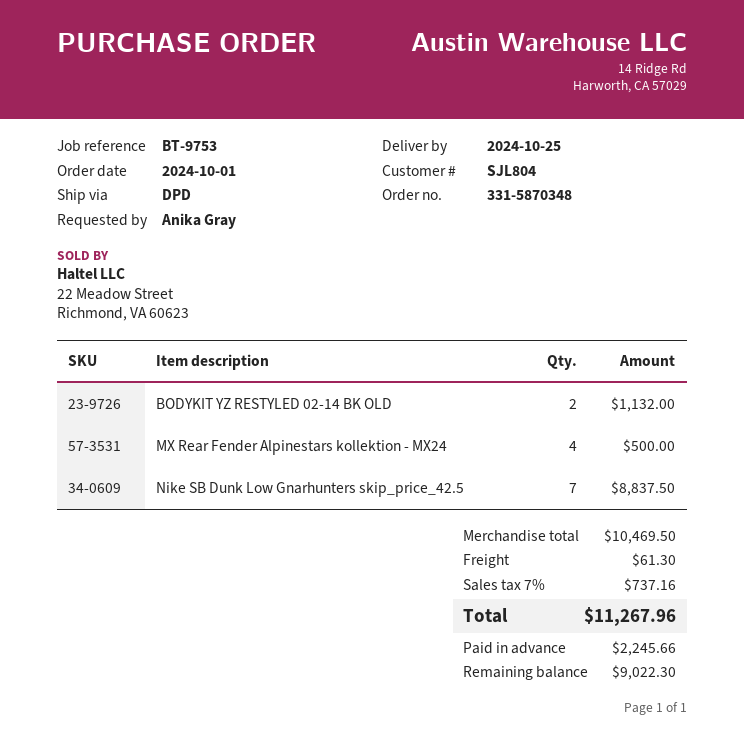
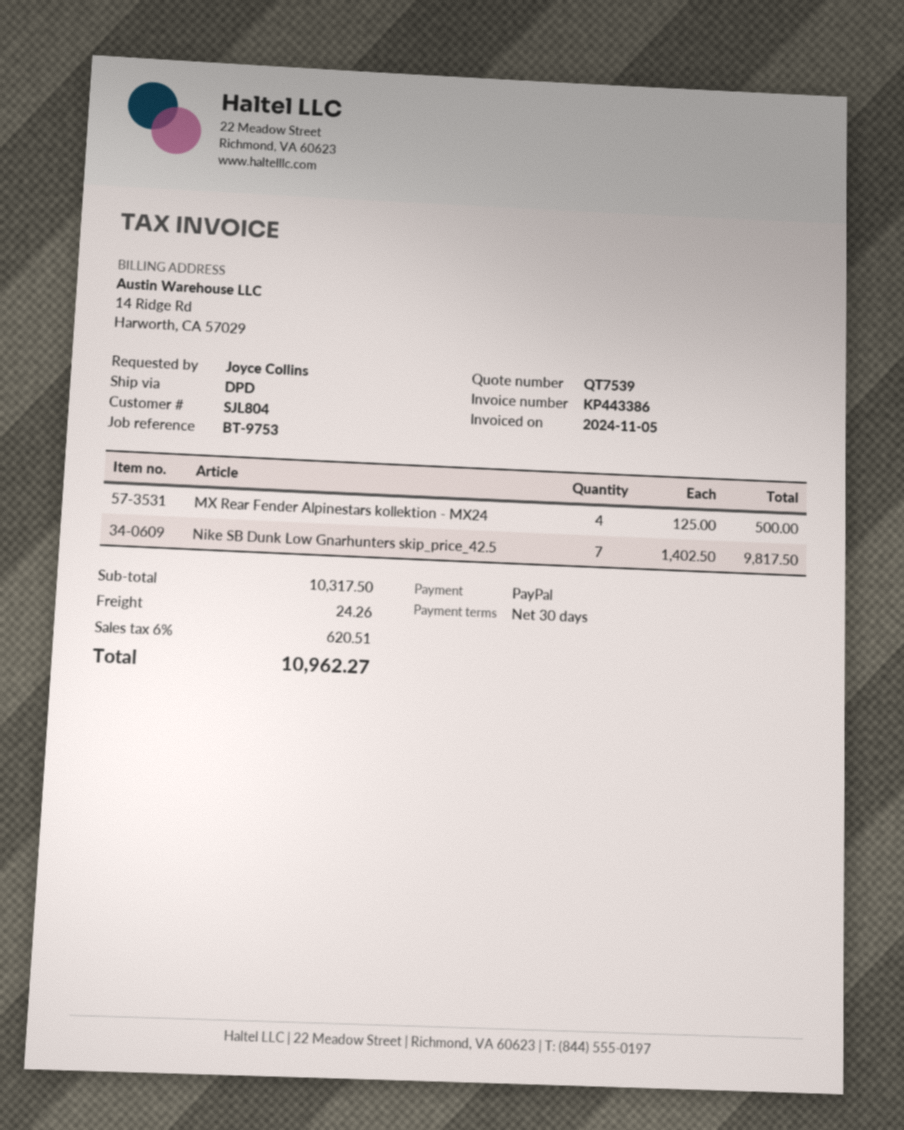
ordered by: Anika Gray -> Joyce Collins
BODYKIT YZ RESTYLED 02-14 BK OLD: 2 for 1132.00 -> none
Nike SB Dunk Low Gnarhunters skip_price_42.5: 7 for 8837.50 -> 7 for 9817.50
subtotal: 10469.50 -> 10317.50
shipping: 61.30 -> 24.26
tax: 7% = 737.16 -> 6% = 620.51
total: 11267.96 -> 10962.27

